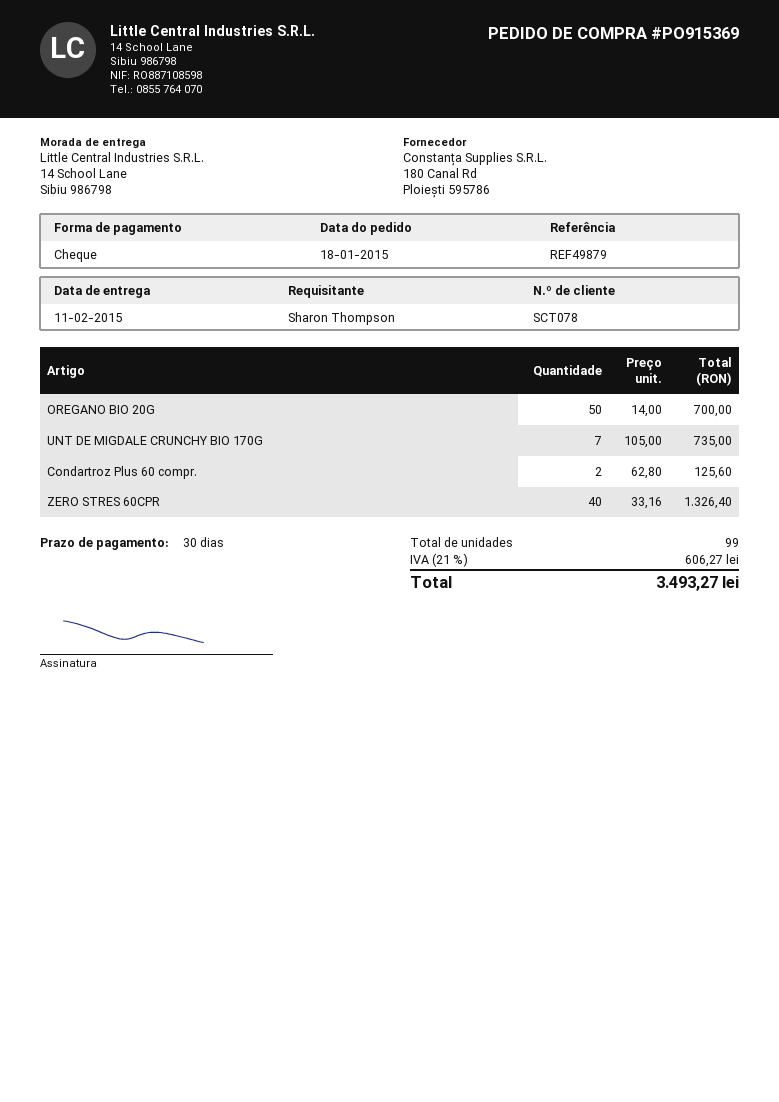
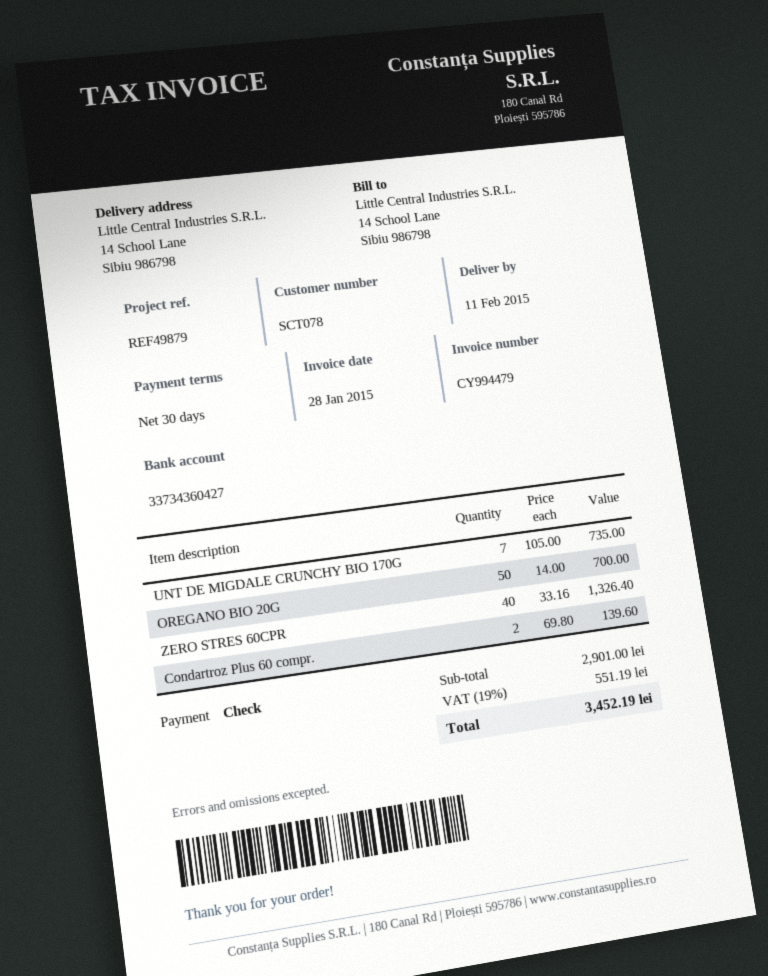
Condartroz Plus 60 compr.: 2 x 62.80 = 125.60 -> 2 x 69.80 = 139.60
tax: 21% = 606.27 -> 19% = 551.19
total: 3493.27 -> 3452.19

